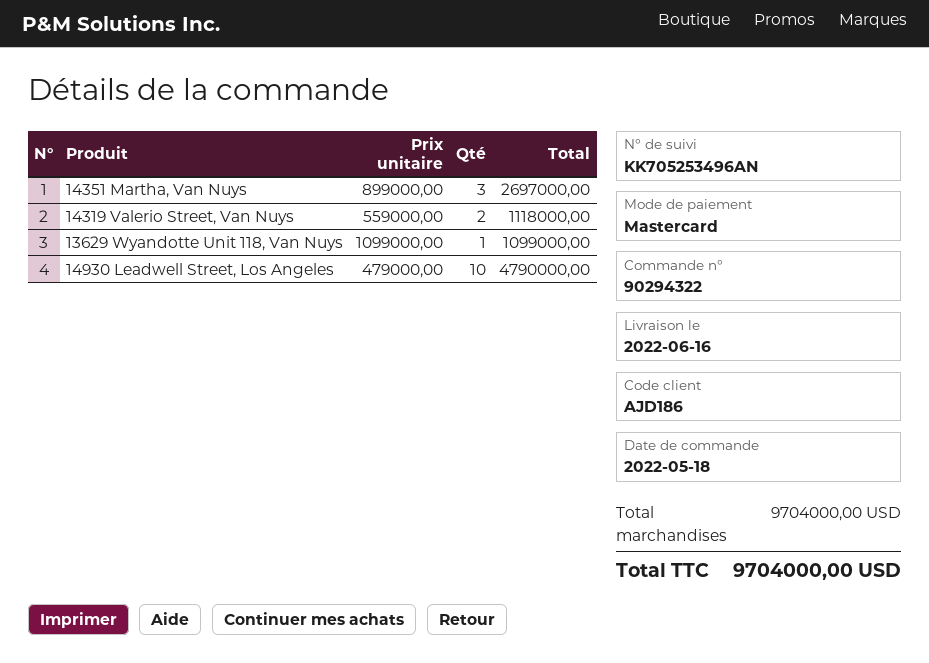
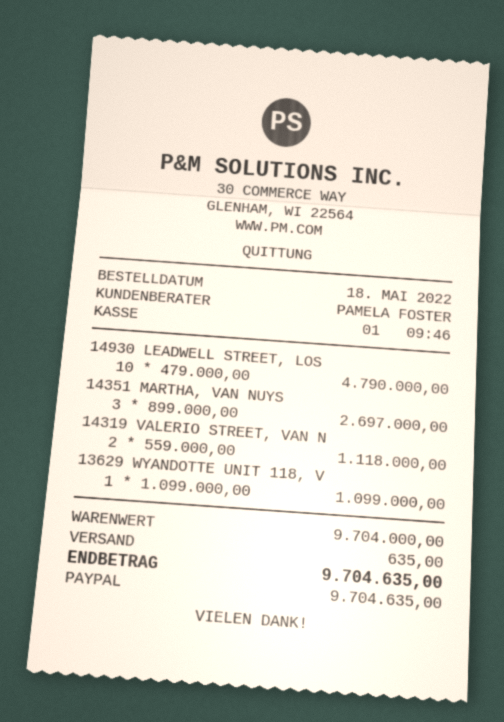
payment method: Mastercard -> PayPal
shipping: none -> 635.00
total: 9704000.00 -> 9704635.00

